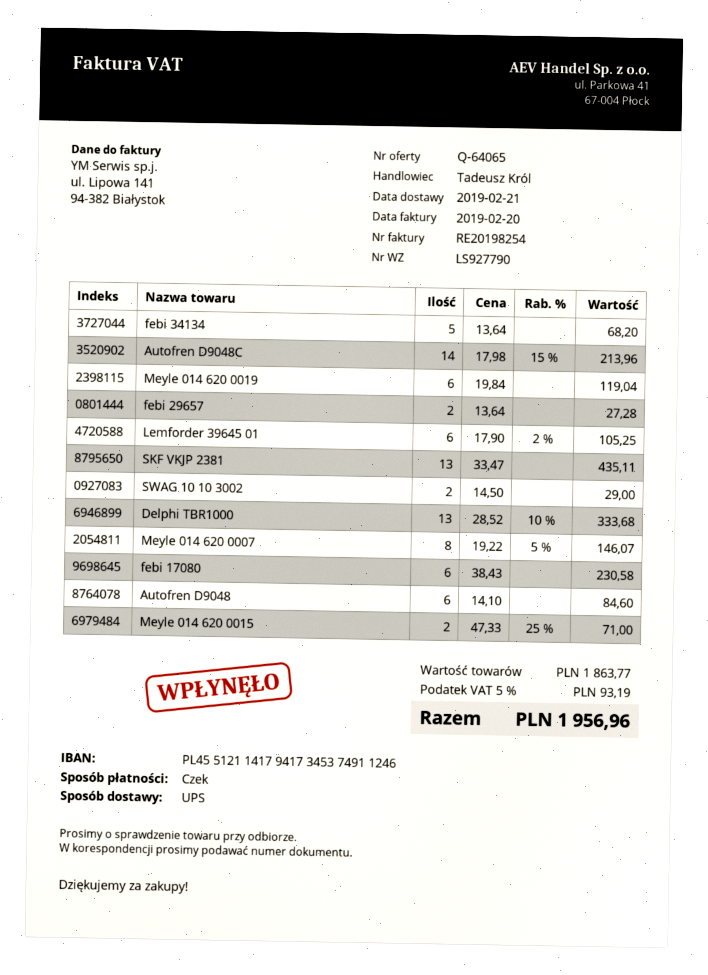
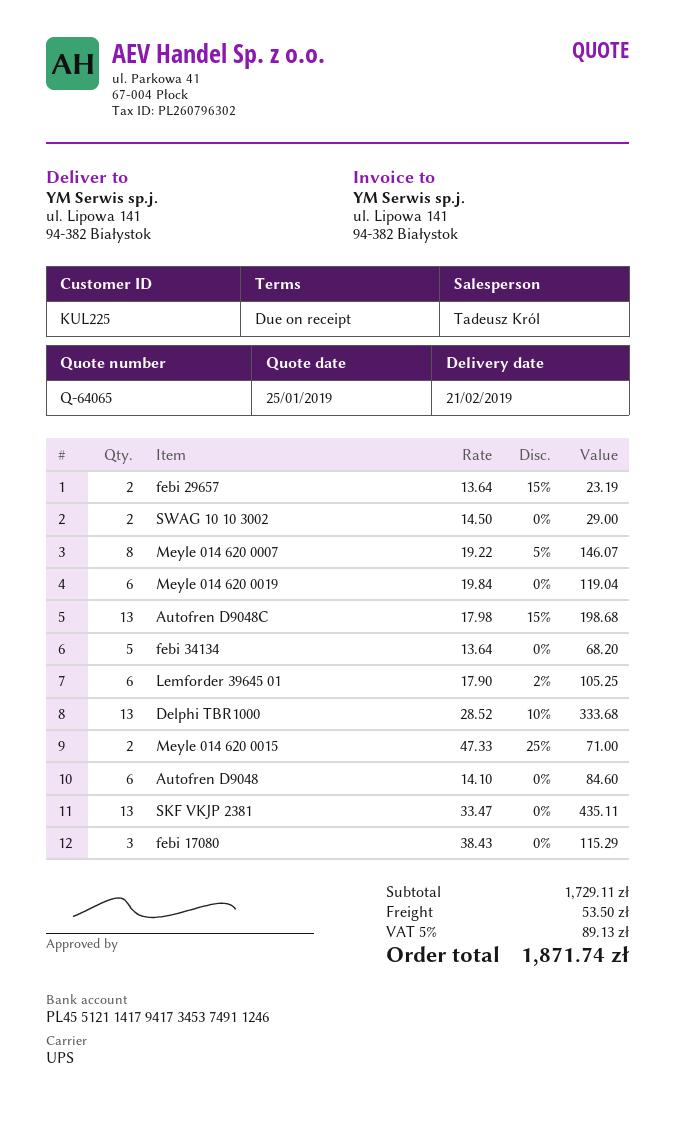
Autofren D9048C: 14 x 17.98 - 15% = 213.96 -> 13 x 17.98 - 15% = 198.68
febi 29657: 2 x 13.64 = 27.28 -> 2 x 13.64 - 15% = 23.19
febi 17080: 6 x 38.43 = 230.58 -> 3 x 38.43 = 115.29
subtotal: 1863.77 -> 1729.11
shipping: none -> 53.50
tax: 5% = 93.19 -> 5% = 89.13
total: 1956.96 -> 1871.74

